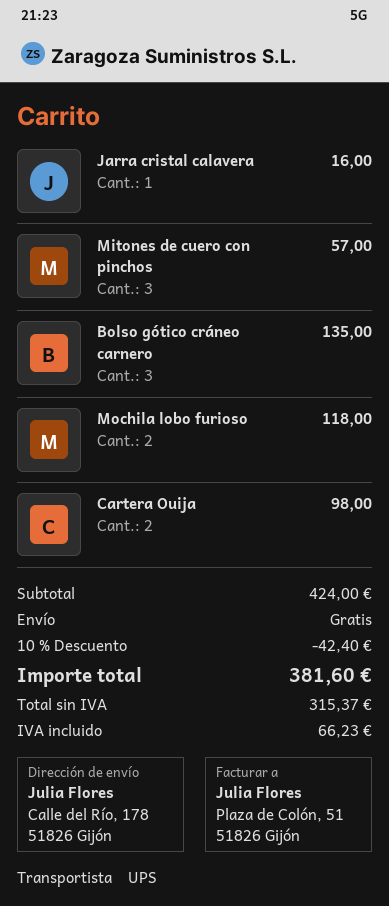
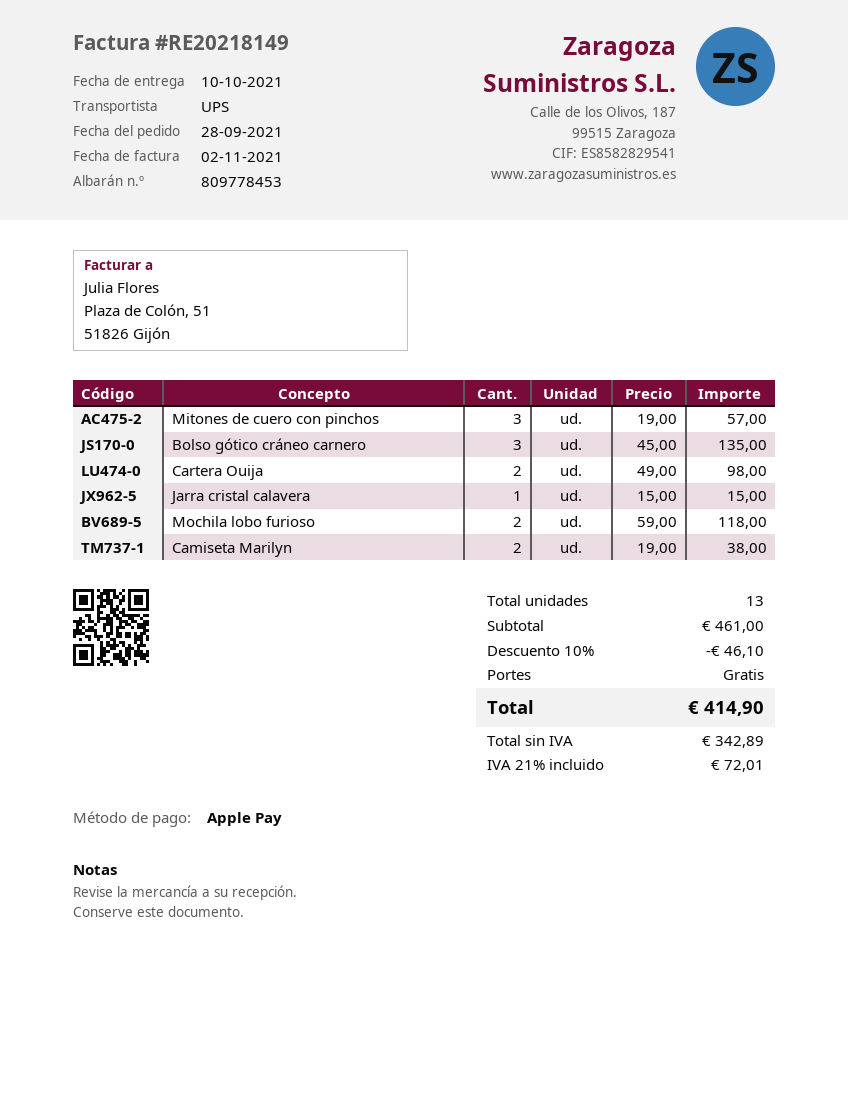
Jarra cristal calavera: 1 for 16.00 -> 1 for 15.00
Camiseta Marilyn: none -> 2 for 38.00
subtotal: 424.00 -> 461.00
discount: 10% = 42.40 -> 10% = 46.10
net: 315.37 -> 342.89
tax: 66.23 -> 72.01
total: 381.60 -> 414.90

